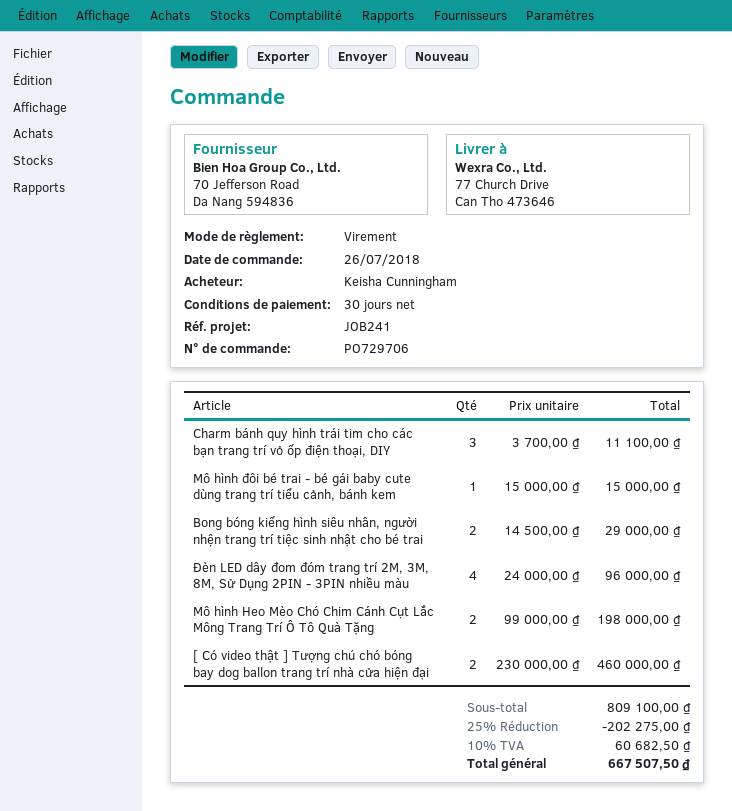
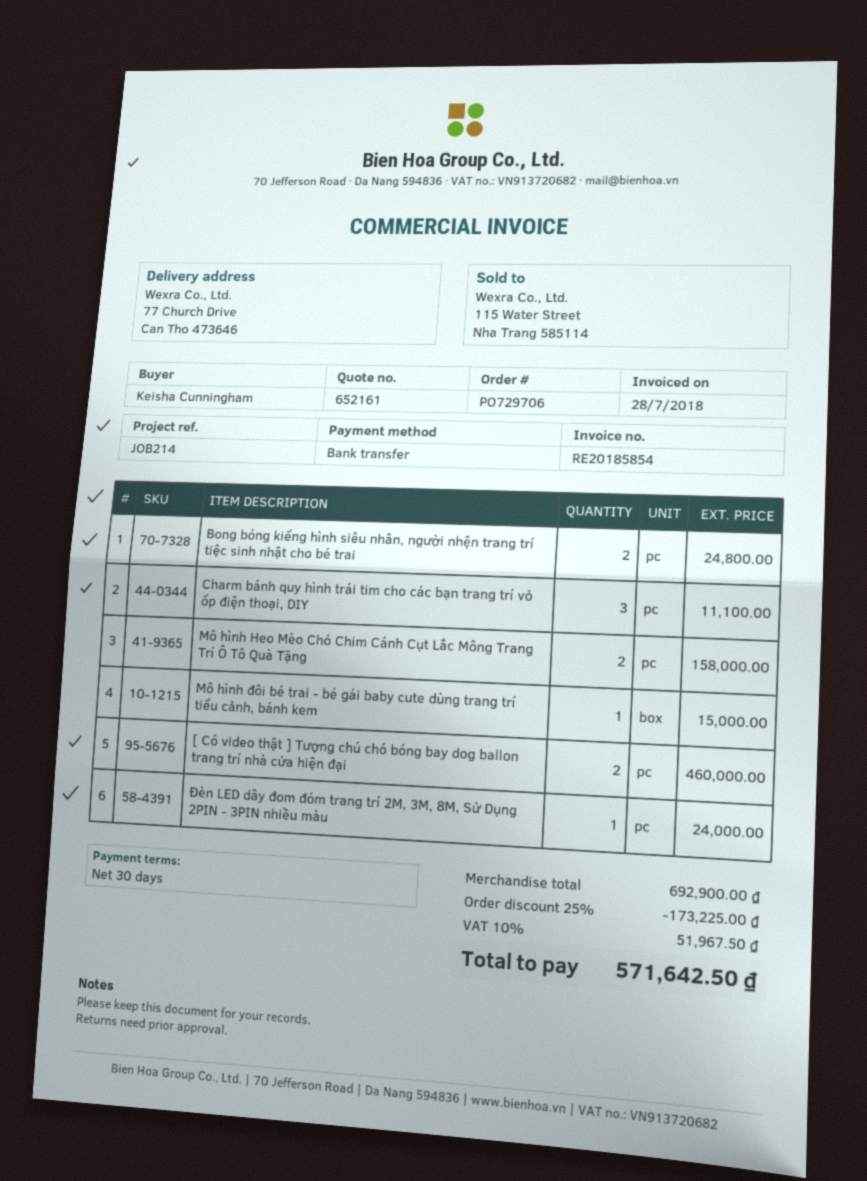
reference: JOB241 -> JOB214
Bong bóng kiếng hình siêu nhân, người nhện trang trí tiệc sinh nhật cho bé trai: 2 for 29000.00 -> 2 for 24800.00
Đèn LED dây đom đóm trang trí 2M, 3M, 8M, Sử Dụng 2PIN - 3PIN nhiều màu: 4 for 96000.00 -> 1 for 24000.00
Mô hình Heo Mèo Chó Chim Cánh Cụt Lắc Mông Trang Trí Ô Tô Quà Tặng: 2 for 198000.00 -> 2 for 158000.00
subtotal: 809100.00 -> 692900.00
discount: 25% = 202275.00 -> 25% = 173225.00
tax: 10% = 60682.50 -> 10% = 51967.50
total: 667507.50 -> 571642.50

